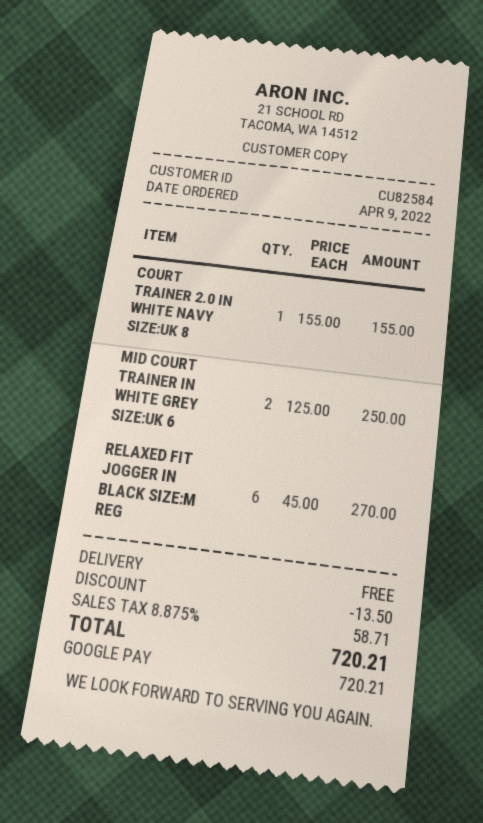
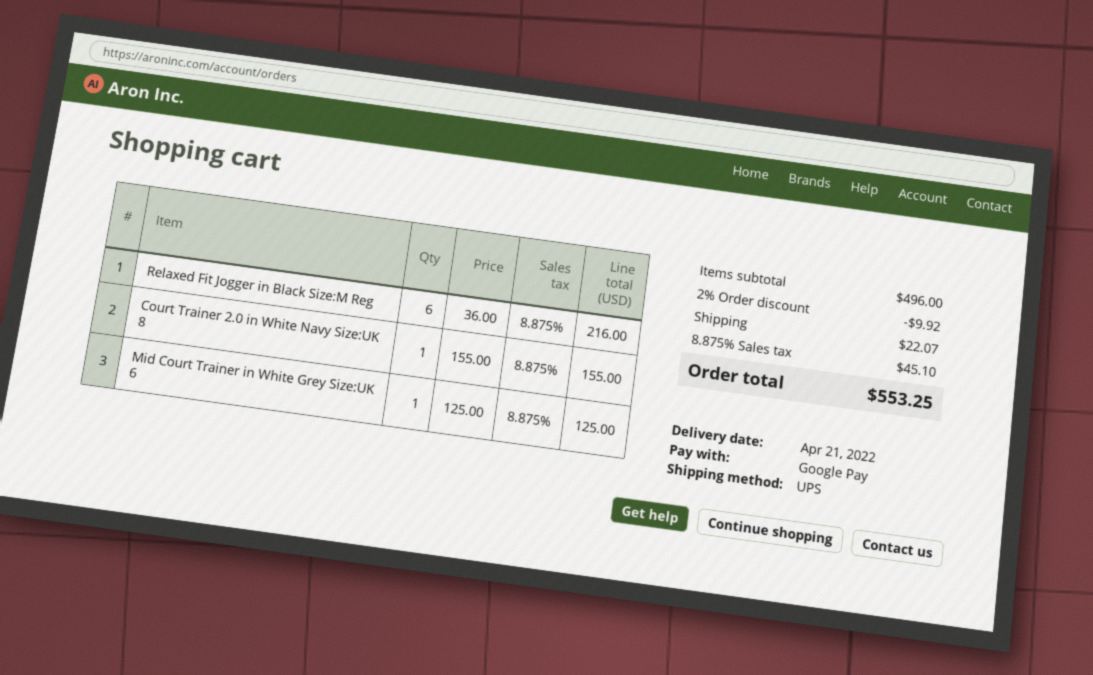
MID COURT TRAINER IN WHITE GREY SIZE:UK 6: 2 x 125.00 = 250.00 -> 1 x 125.00 = 125.00
RELAXED FIT JOGGER IN BLACK SIZE:M REG: 6 x 45.00 = 270.00 -> 6 x 36.00 = 216.00
discount: 13.50 -> 9.92
shipping: 0.00 -> 22.07
tax: 8.875% = 58.71 -> 8.875% = 45.10
total: 720.21 -> 553.25

